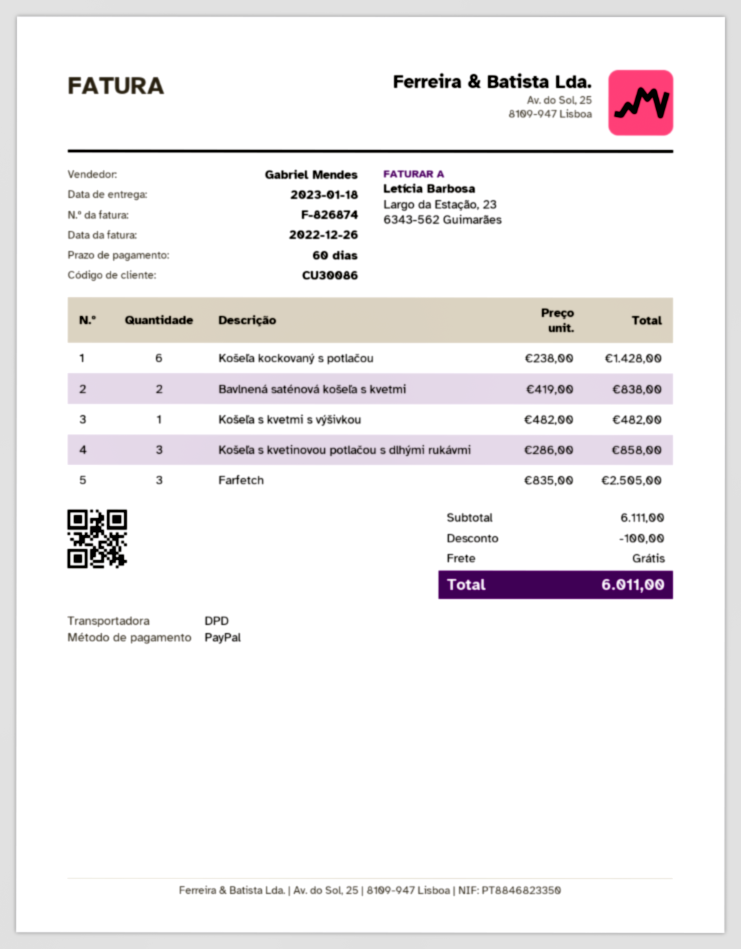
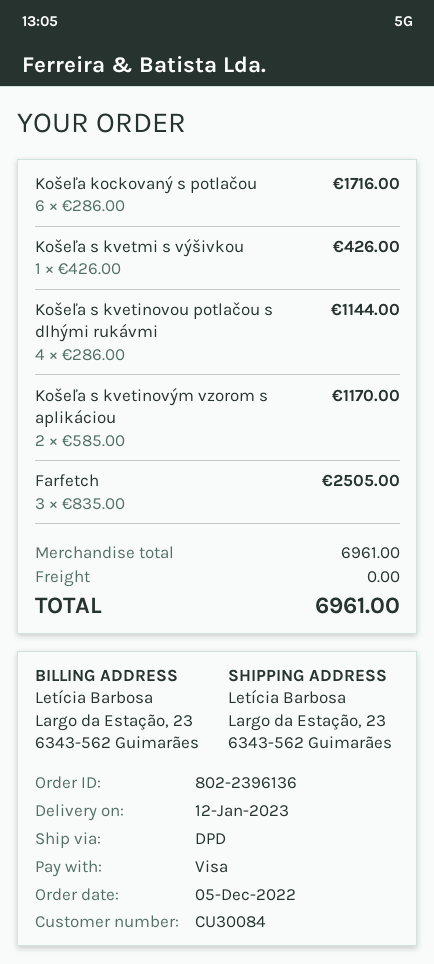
delivery date: 2023-01-18 -> 2023-01-12
customer number: CU30086 -> CU30084
payment method: PayPal -> Visa
Košeľa kockovaný s potlačou: 6 x 238.00 = 1428.00 -> 6 x 286.00 = 1716.00
Bavlnená saténová košeľa s kvetmi: 2 x 419.00 = 838.00 -> none
Košeľa s kvetmi s výšivkou: 1 x 482.00 = 482.00 -> 1 x 426.00 = 426.00
Košeľa s kvetinovou potlačou s dlhými rukávmi: 3 x 286.00 = 858.00 -> 4 x 286.00 = 1144.00
Košeľa s kvetinovým vzorom s aplikáciou: none -> 2 x 585.00 = 1170.00
subtotal: 6111.00 -> 6961.00
discount: 100.00 -> none
total: 6011.00 -> 6961.00

